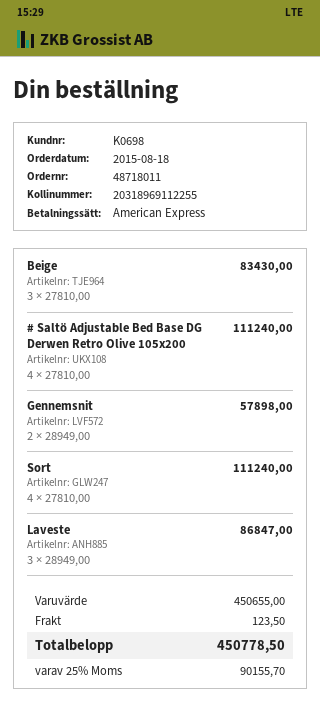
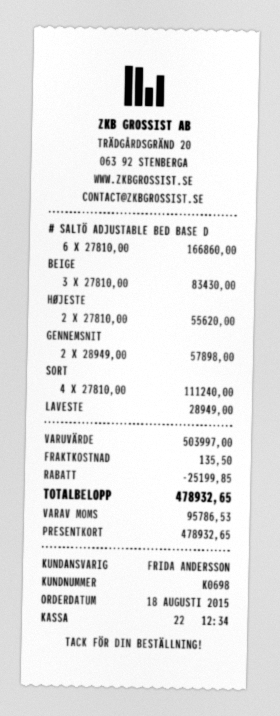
payment method: American Express -> gift card
# Saltö Adjustable Bed Base DG Derwen Retro Olive 105x200: 4 x 27810.00 = 111240.00 -> 6 x 27810.00 = 166860.00
Laveste: 3 x 28949.00 = 86847.00 -> 1 x 28949.00 = 28949.00
HØJESTE: none -> 2 x 27810.00 = 55620.00
subtotal: 450655.00 -> 503997.00
discount: none -> 25199.85
shipping: 123.50 -> 135.50
tax: 90155.70 -> 95786.53
total: 450778.50 -> 478932.65

